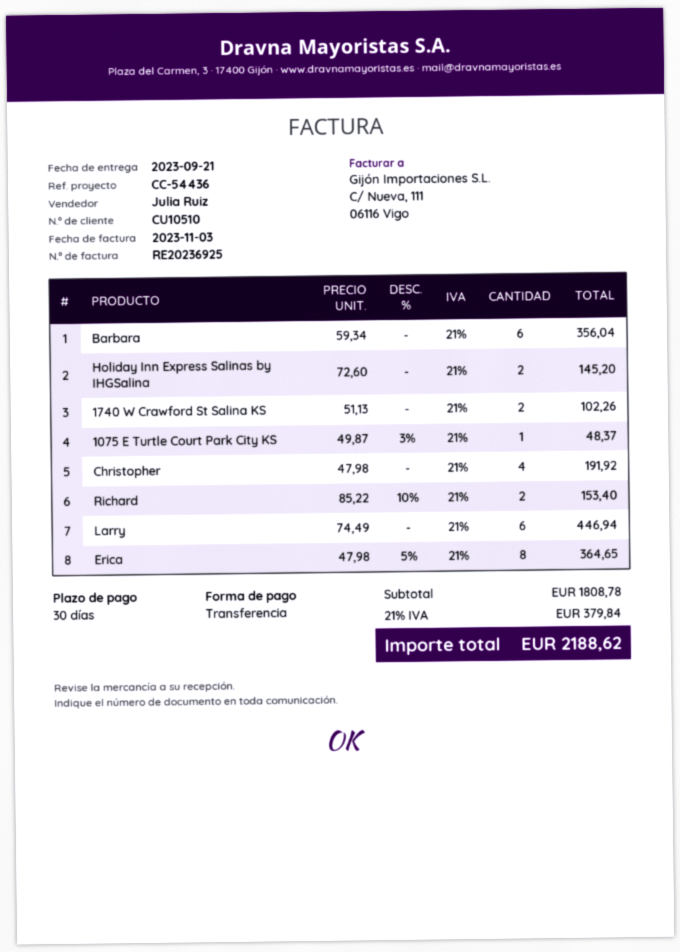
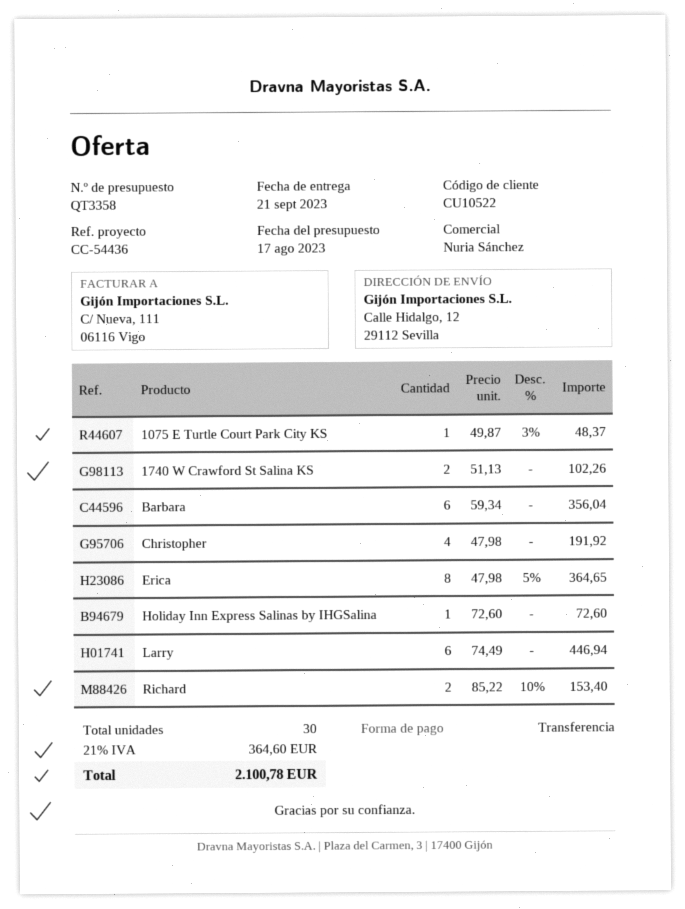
customer number: CU10510 -> CU10522
sales rep: Julia Ruiz -> Nuria Sánchez
Holiday Inn Express Salinas by IHGSalina: 2 x 72.60 = 145.20 -> 1 x 72.60 = 72.60
tax: 21% = 379.84 -> 21% = 364.60
total: 2188.62 -> 2100.78

